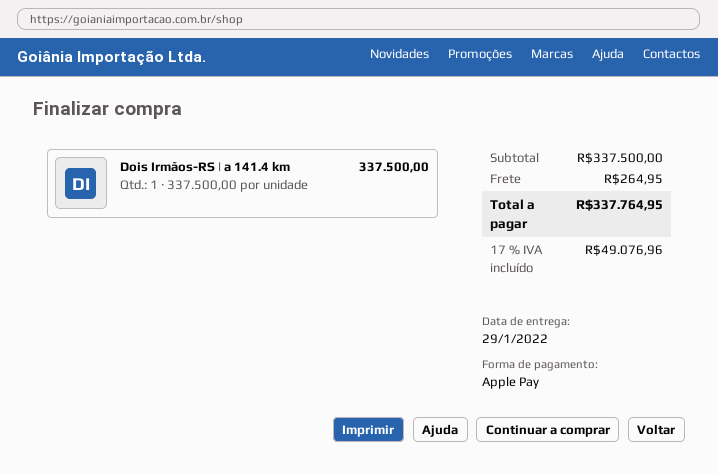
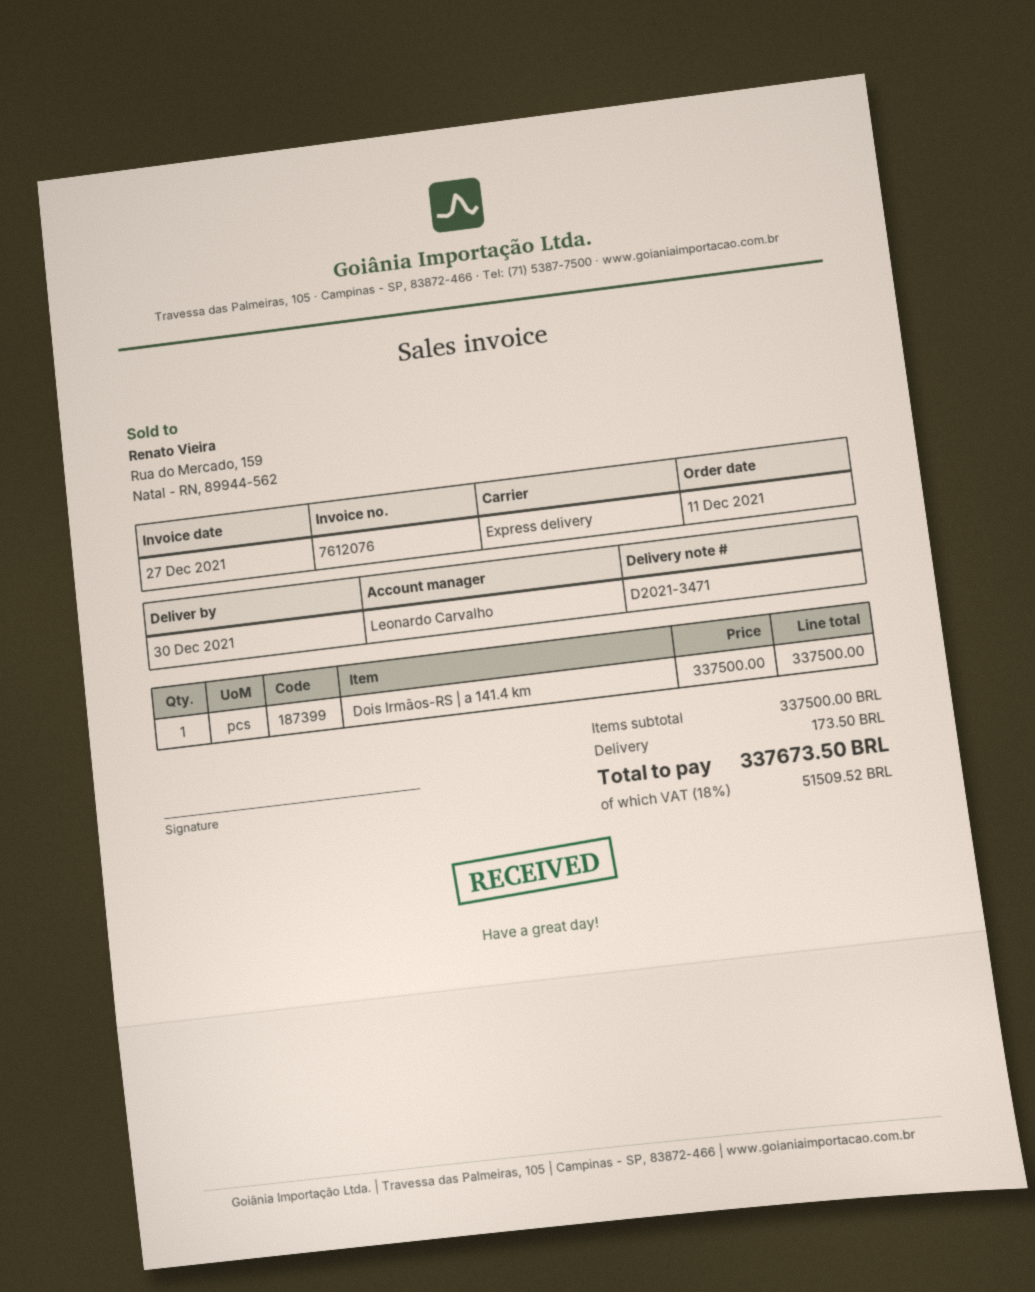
delivery date: 2022-01-29 -> 2021-12-30
shipping: 264.95 -> 173.50
tax: 17% = 49076.96 -> 18% = 51509.52
total: 337764.95 -> 337673.50

